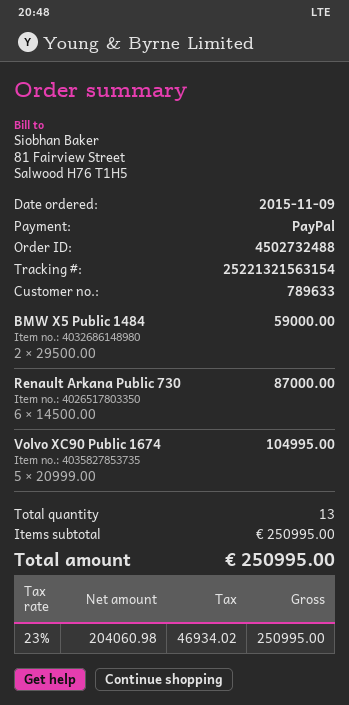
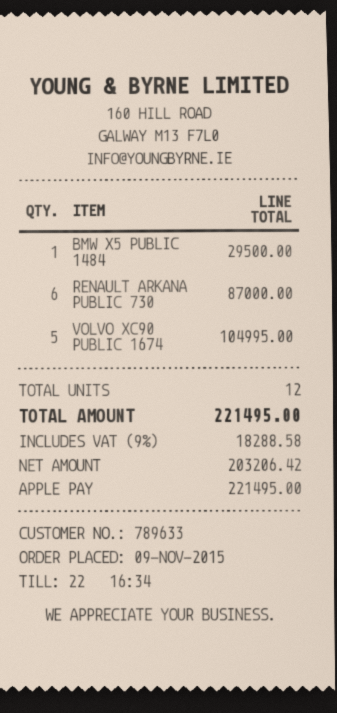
payment method: PayPal -> Apple Pay
BMW X5 Public 1484: 2 for 59000.00 -> 1 for 29500.00
total quantity: 13 -> 12
net: 204060.98 -> 203206.42
tax: 23% = 46934.02 -> 9% = 18288.58
total: 250995.00 -> 221495.00

